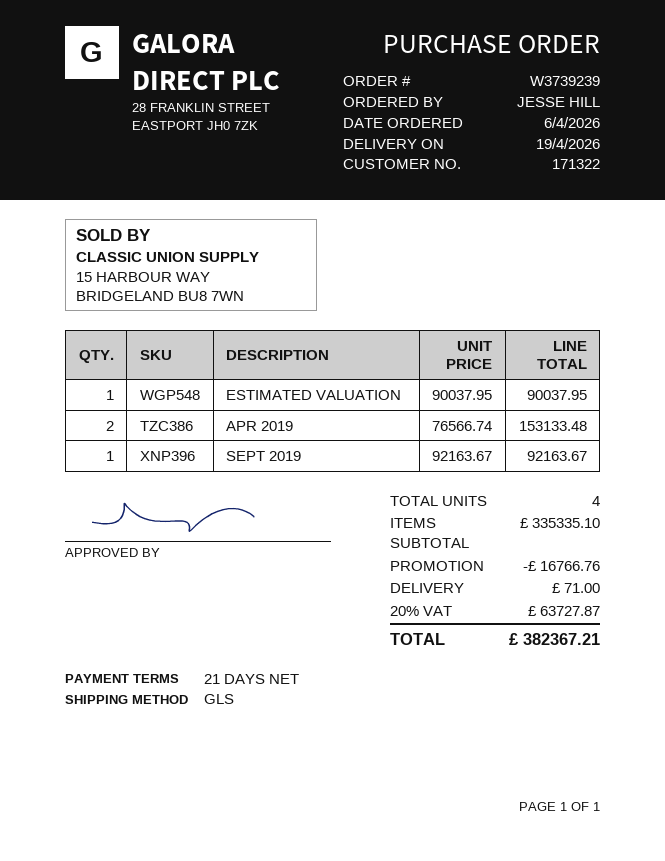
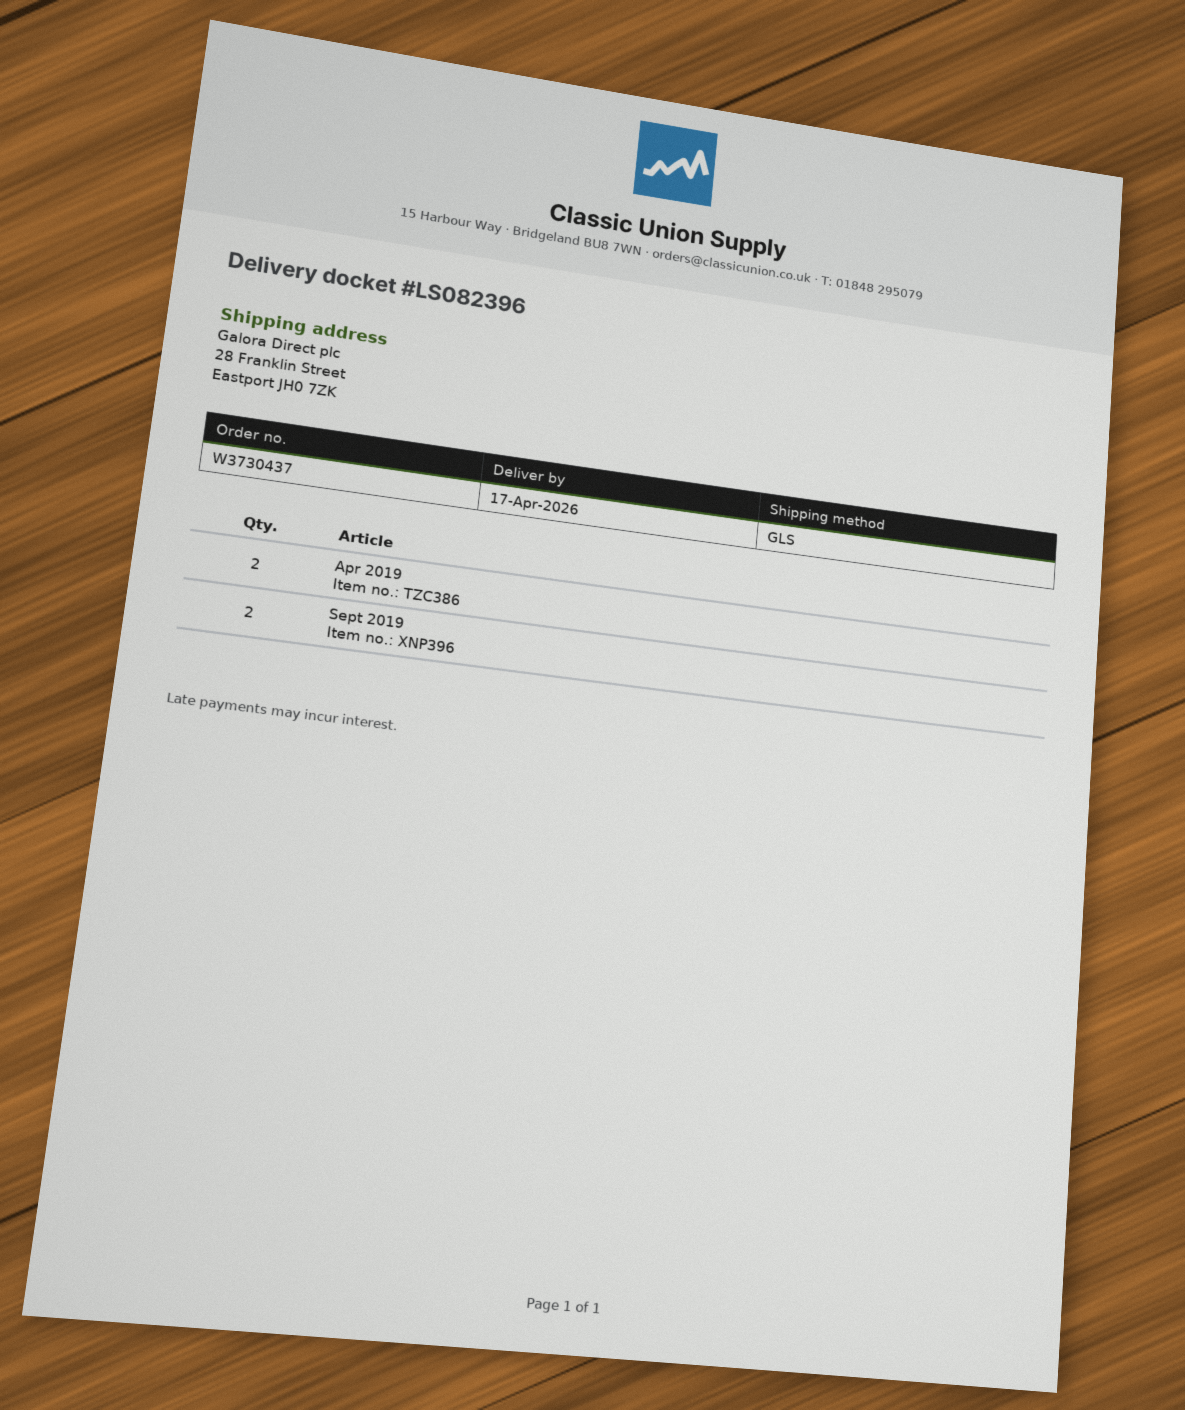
order number: W3739239 -> W3730437
delivery date: 2026-04-19 -> 2026-04-17
ESTIMATED VALUATION: 1 -> none
SEPT 2019: 1 -> 2

